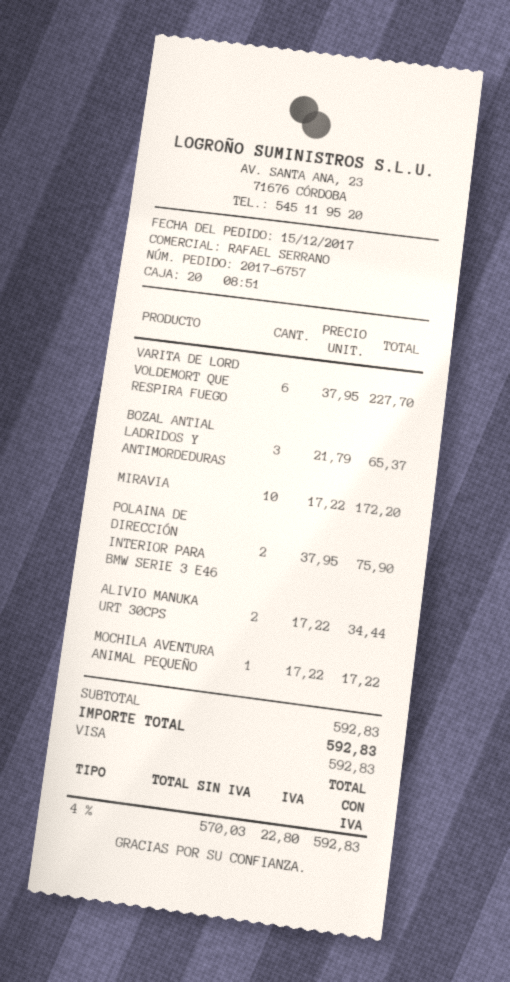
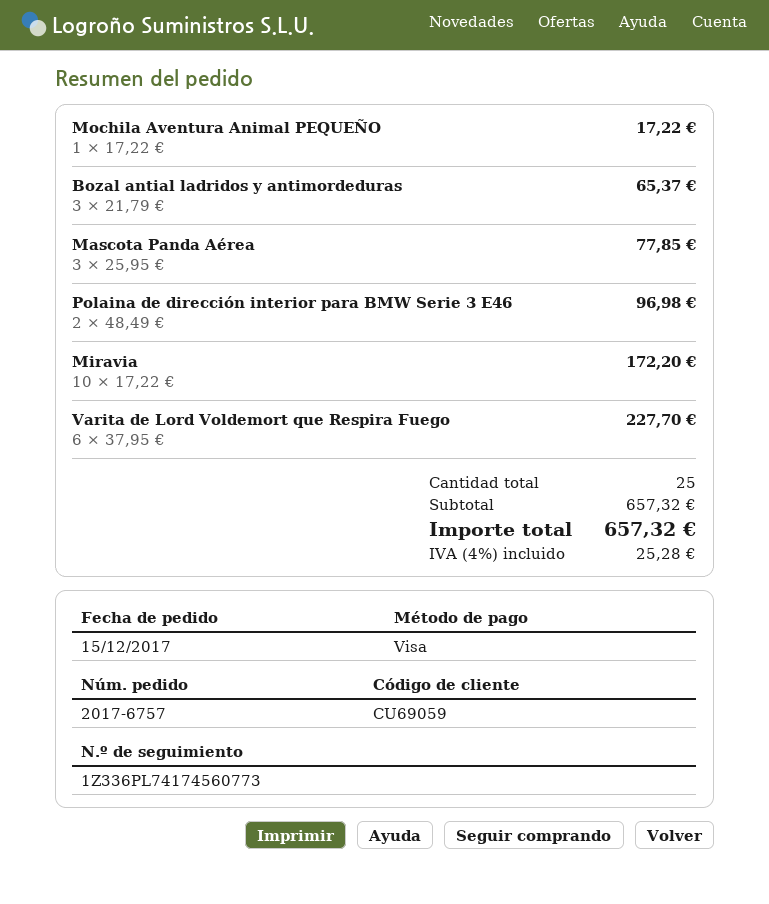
POLAINA DE DIRECCIÓN INTERIOR PARA BMW SERIE 3 E46: 2 x 37.95 = 75.90 -> 2 x 48.49 = 96.98
ALIVIO MANUKA URT 30CPS: 2 x 17.22 = 34.44 -> none
Mascota Panda Aérea: none -> 3 x 25.95 = 77.85
subtotal: 592.83 -> 657.32
tax: 4% = 22.80 -> 4% = 25.28
total: 592.83 -> 657.32

